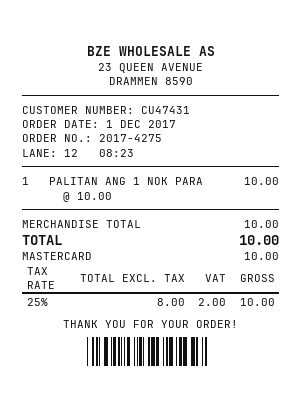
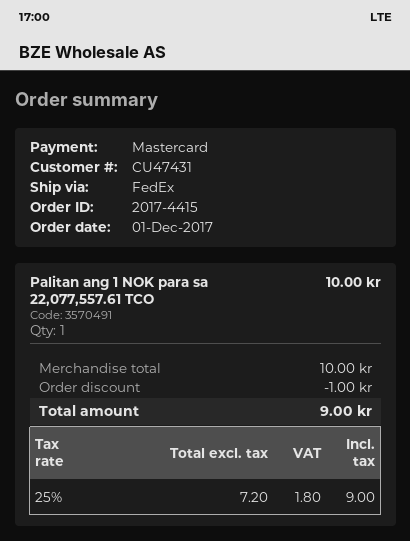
order number: 2017-4275 -> 2017-4415
discount: none -> 1.00
net: 8.00 -> 7.20
tax: 25% = 2.00 -> 25% = 1.80
total: 10.00 -> 9.00

